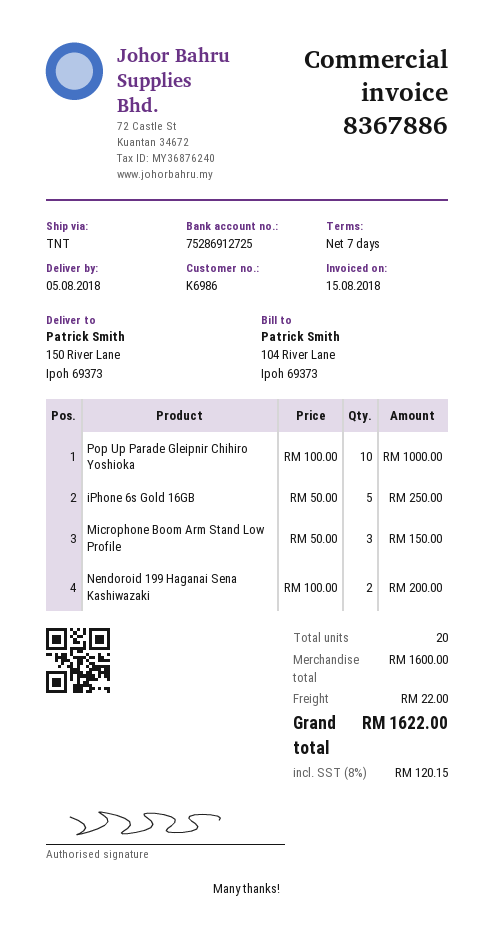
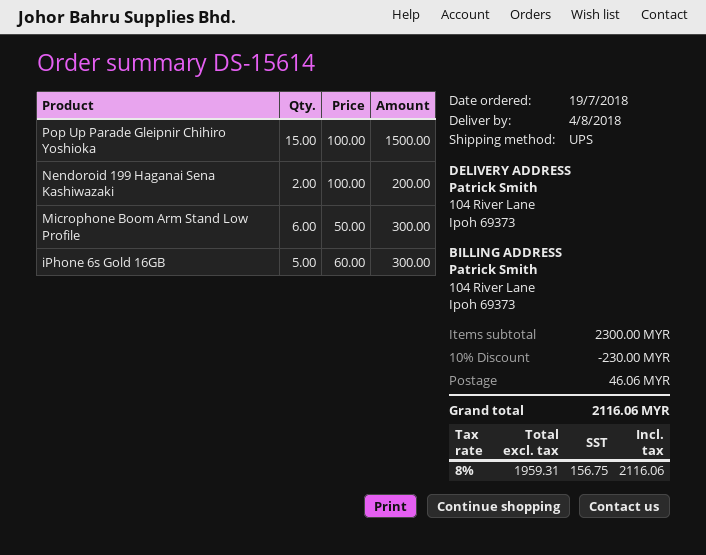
delivery date: 2018-08-05 -> 2018-08-04
shipping method: TNT -> UPS
ship to: 150 River Lane, Ipoh 69373 -> 104 River Lane, Ipoh 69373
Pop Up Parade Gleipnir Chihiro Yoshioka: 10 x 100.00 = 1000.00 -> 15 x 100.00 = 1500.00
iPhone 6s Gold 16GB: 5 x 50.00 = 250.00 -> 5 x 60.00 = 300.00
Microphone Boom Arm Stand Low Profile: 3 x 50.00 = 150.00 -> 6 x 50.00 = 300.00
subtotal: 1600.00 -> 2300.00
discount: none -> 10% = 230.00
shipping: 22.00 -> 46.06
tax: 8% = 120.15 -> 8% = 156.75
total: 1622.00 -> 2116.06

